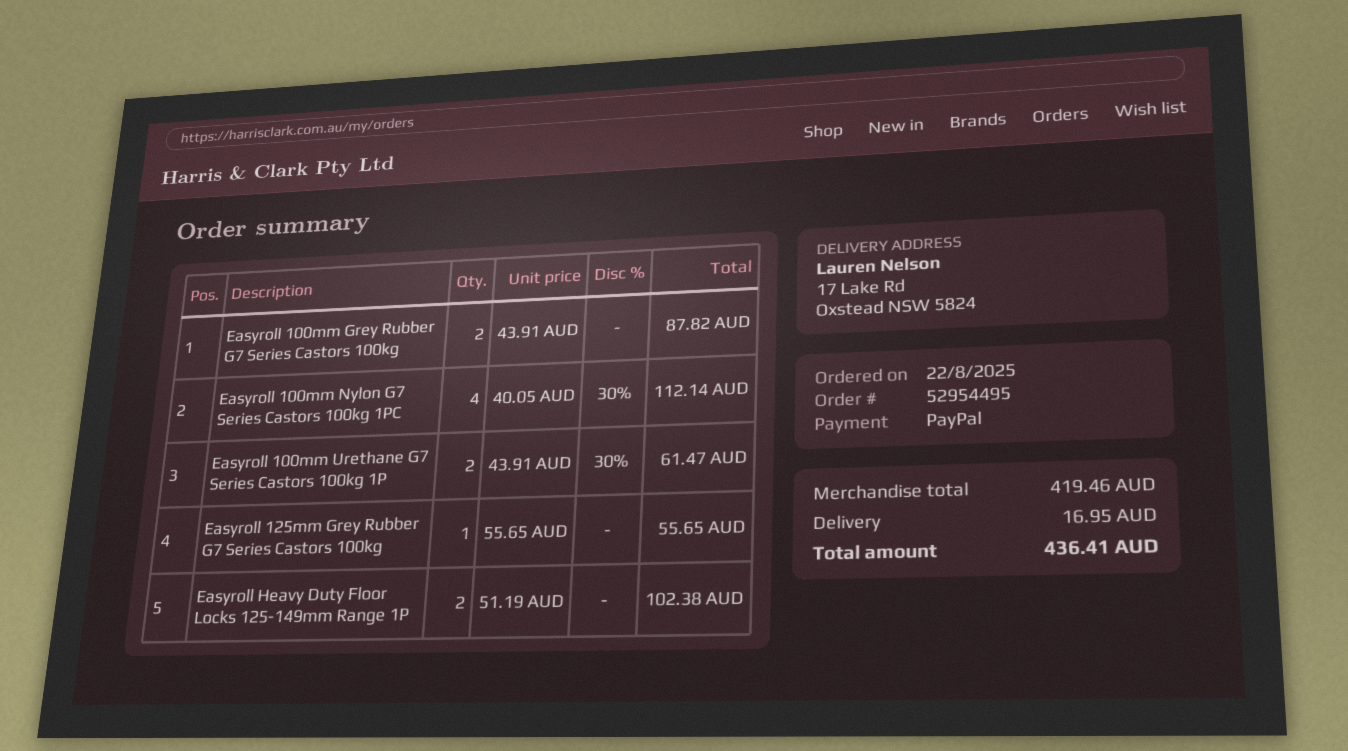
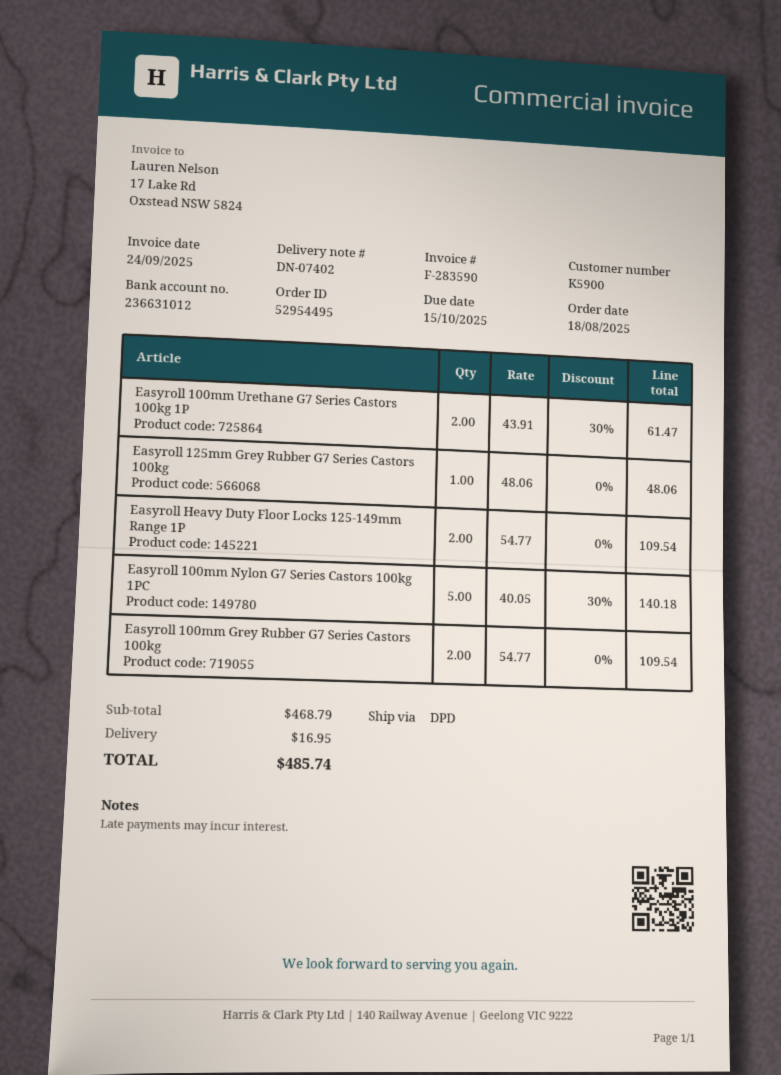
order date: 2025-08-22 -> 2025-08-18
Easyroll 100mm Grey Rubber G7 Series Castors 100kg: 2 x 43.91 = 87.82 -> 2 x 54.77 = 109.54
Easyroll 100mm Nylon G7 Series Castors 100kg 1PC: 4 x 40.05 - 30% = 112.14 -> 5 x 40.05 - 30% = 140.18
Easyroll 125mm Grey Rubber G7 Series Castors 100kg: 1 x 55.65 = 55.65 -> 1 x 48.06 = 48.06
Easyroll Heavy Duty Floor Locks 125-149mm Range 1P: 2 x 51.19 = 102.38 -> 2 x 54.77 = 109.54
subtotal: 419.46 -> 468.79
total: 436.41 -> 485.74

